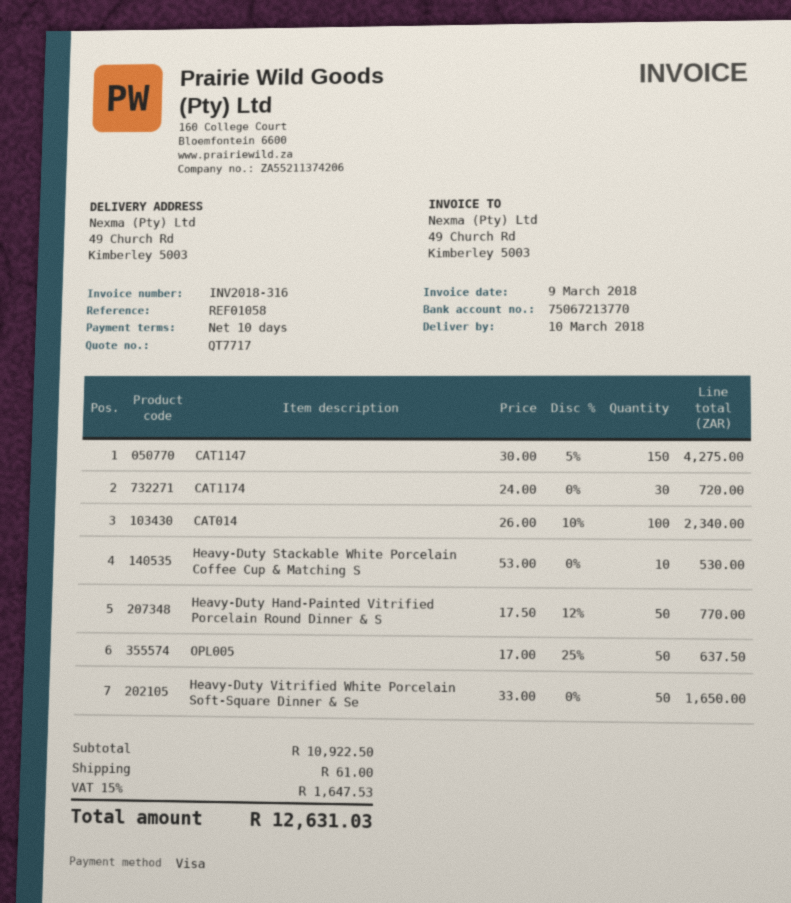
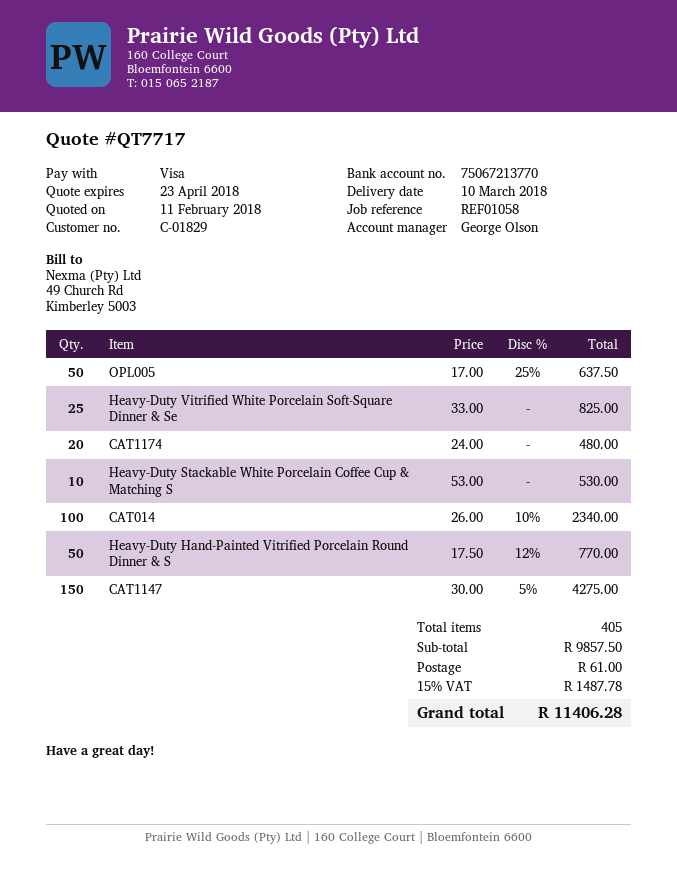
CAT1174: 30 x 24.00 = 720.00 -> 20 x 24.00 = 480.00
Heavy-Duty Vitrified White Porcelain Soft-Square Dinner & Se: 50 x 33.00 = 1650.00 -> 25 x 33.00 = 825.00
subtotal: 10922.50 -> 9857.50
tax: 15% = 1647.53 -> 15% = 1487.78
total: 12631.03 -> 11406.28

